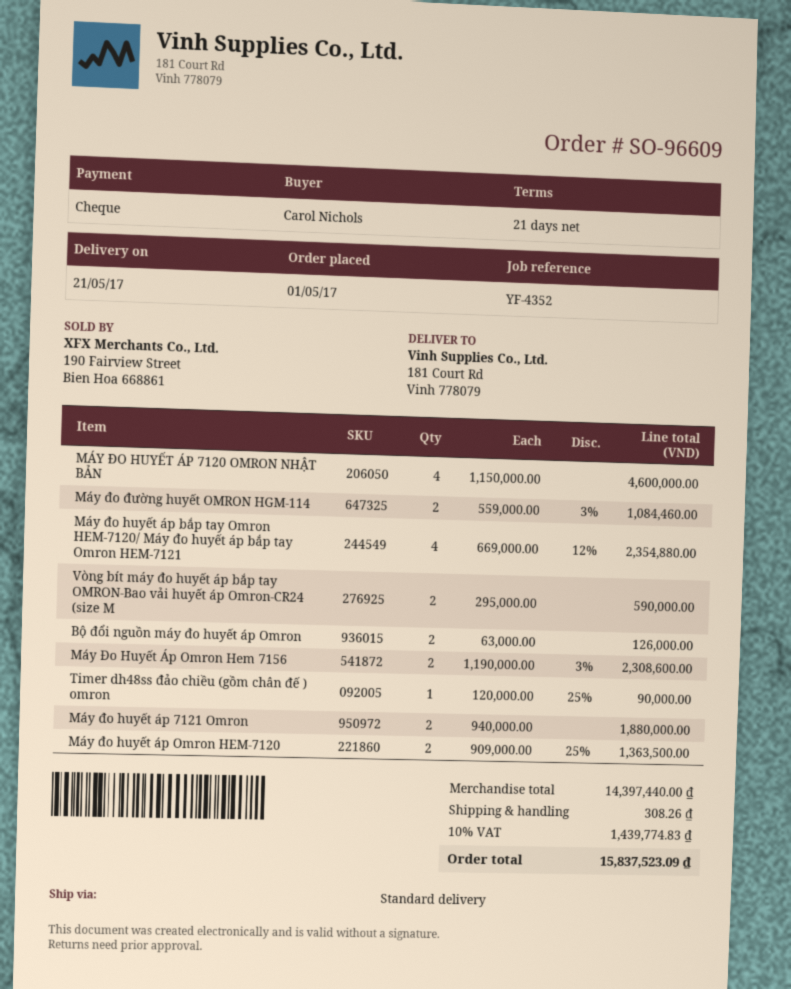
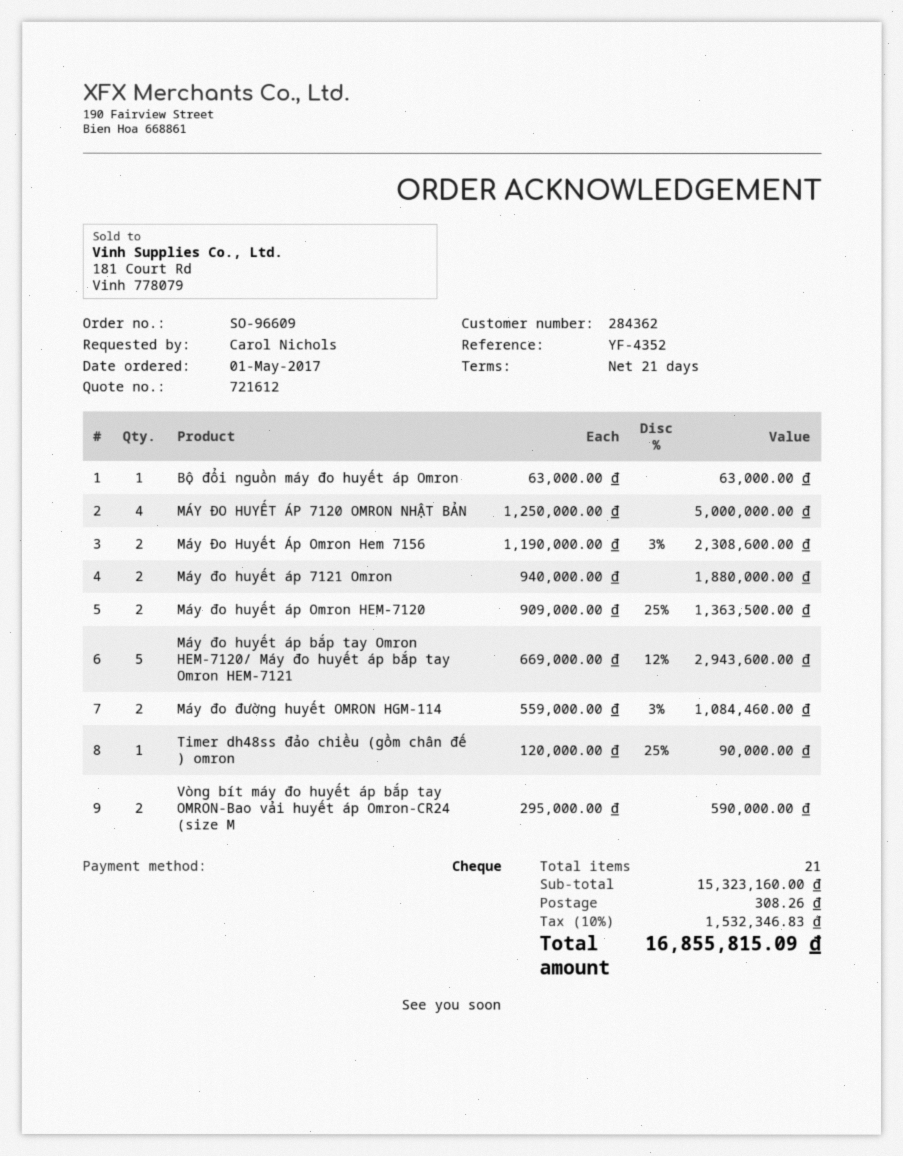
MÁY ĐO HUYẾT ÁP 7120 OMRON NHẬT BẢN: 4 x 1150000.00 = 4600000.00 -> 4 x 1250000.00 = 5000000.00
Máy đo huyết áp bắp tay Omron HEM-7120/ Máy đo huyết áp bắp tay Omron HEM-7121: 4 x 669000.00 - 12% = 2354880.00 -> 5 x 669000.00 - 12% = 2943600.00
Bộ đổi nguồn máy đo huyết áp Omron: 2 x 63000.00 = 126000.00 -> 1 x 63000.00 = 63000.00
subtotal: 14397440.00 -> 15323160.00
tax: 10% = 1439774.83 -> 10% = 1532346.83
total: 15837523.09 -> 16855815.09

